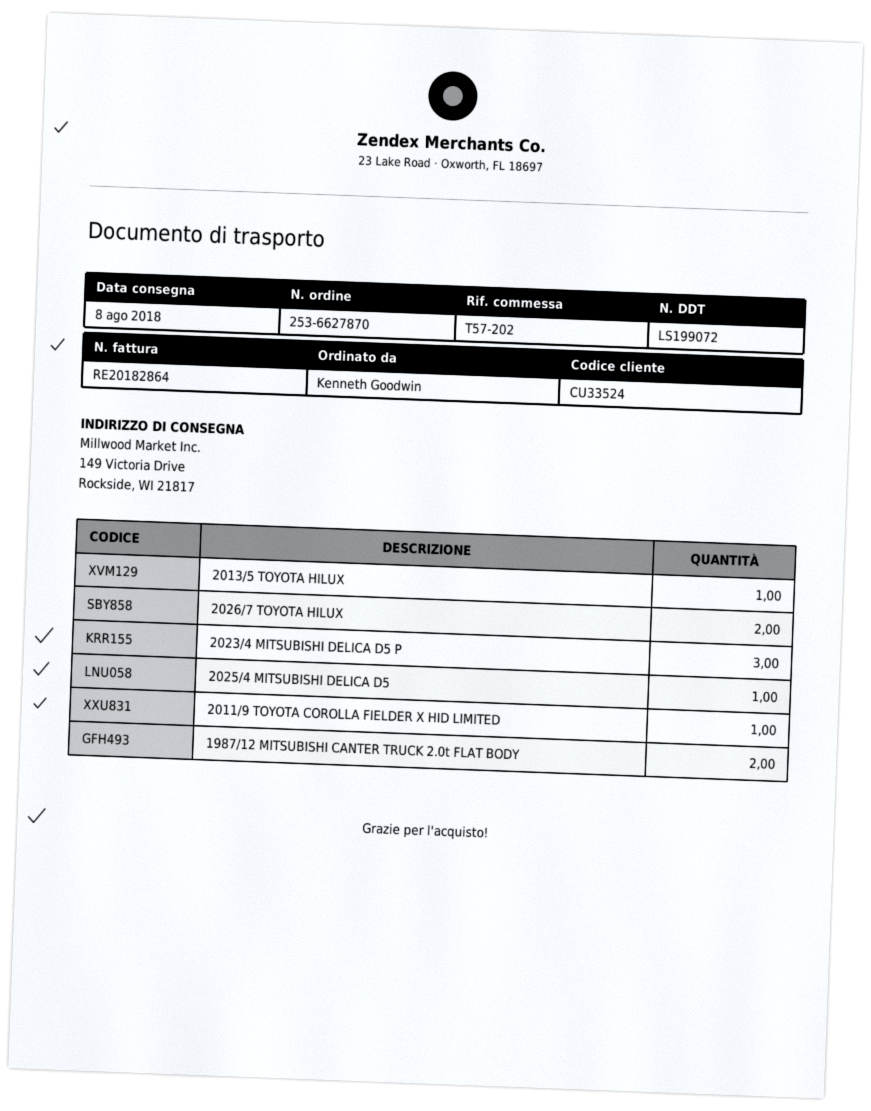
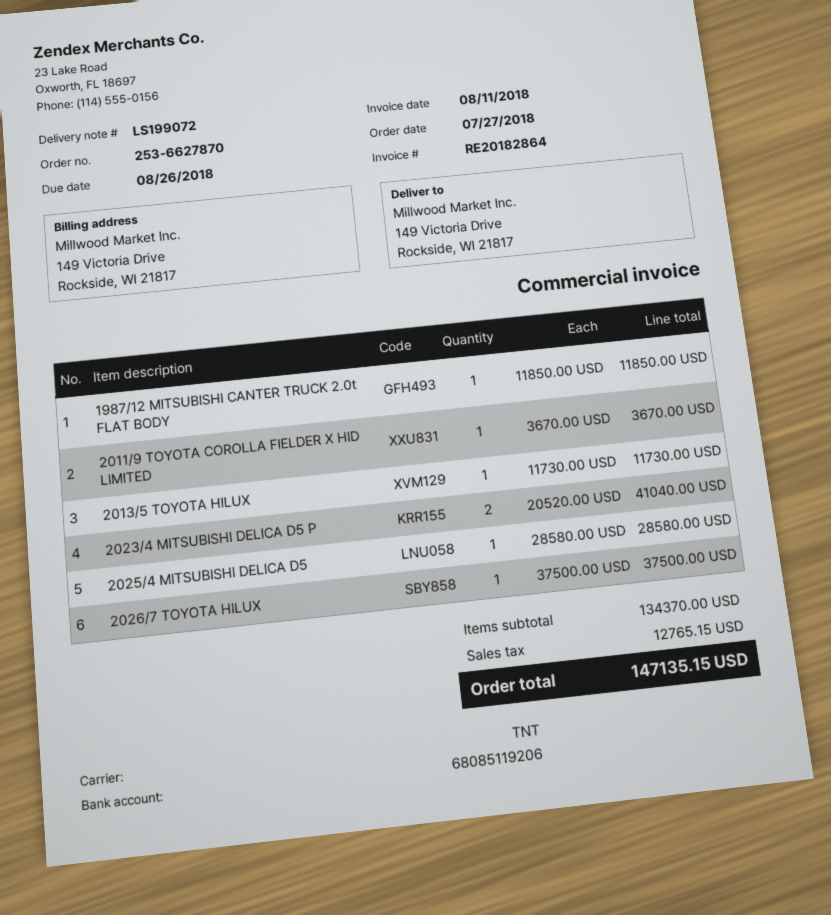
2026/7 TOYOTA HILUX: 2 -> 1
2023/4 MITSUBISHI DELICA D5 P: 3 -> 2
1987/12 MITSUBISHI CANTER TRUCK 2.0t FLAT BODY: 2 -> 1

